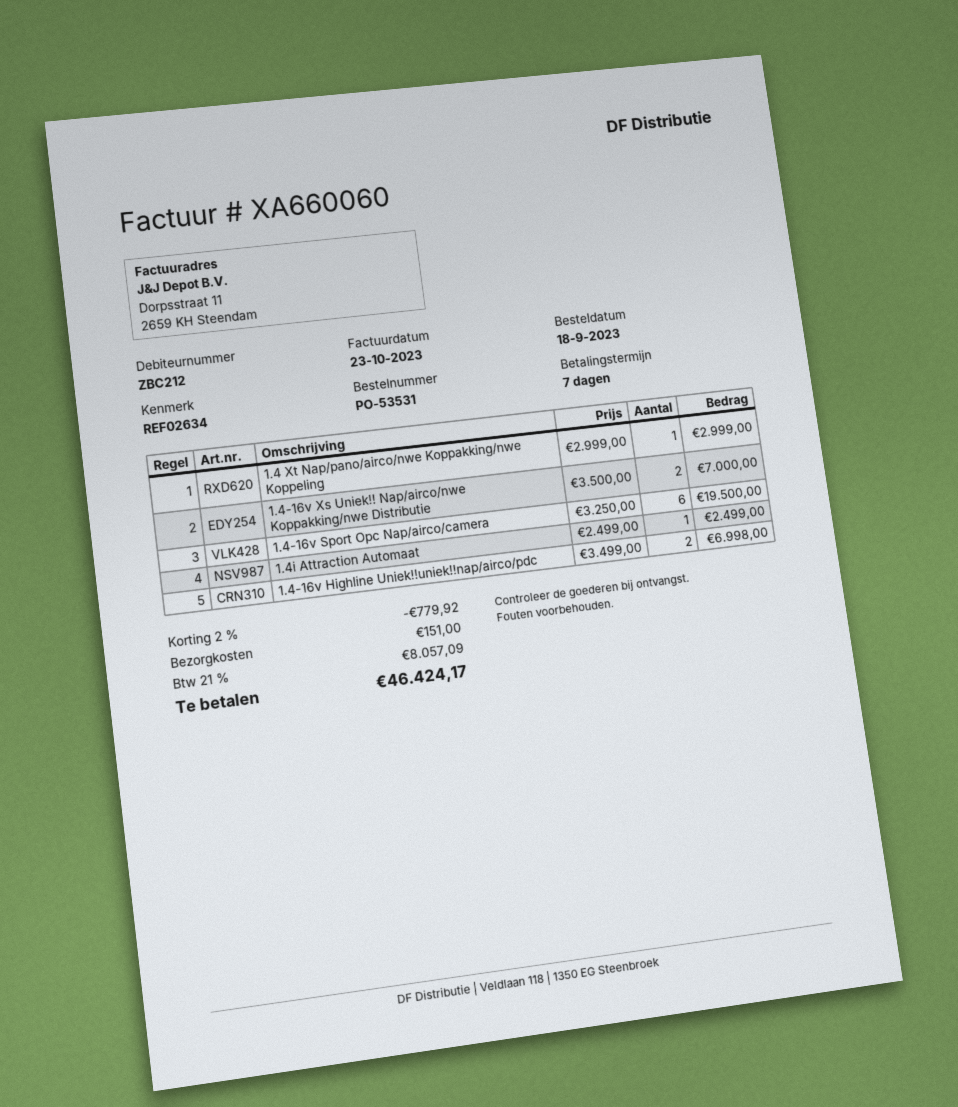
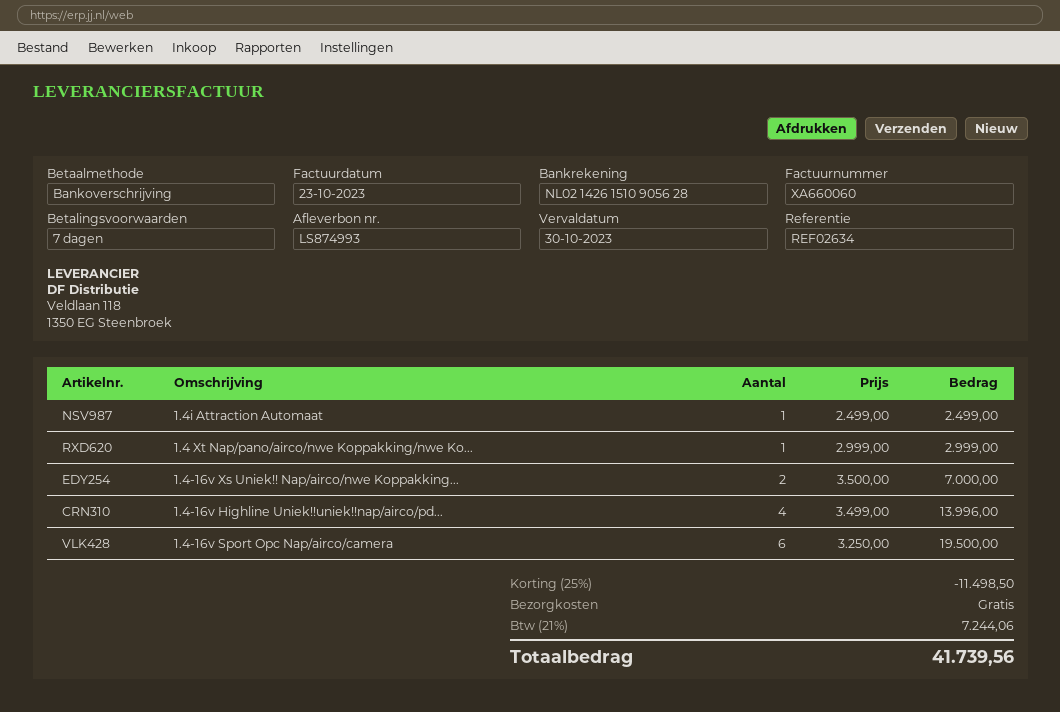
1.4-16v Highline Uniek!!uniek!!nap/airco/pdc: 2 x 3499.00 = 6998.00 -> 4 x 3499.00 = 13996.00
discount: 2% = 779.92 -> 25% = 11498.50
shipping: 151.00 -> 0.00
tax: 21% = 8057.09 -> 21% = 7244.06
total: 46424.17 -> 41739.56

